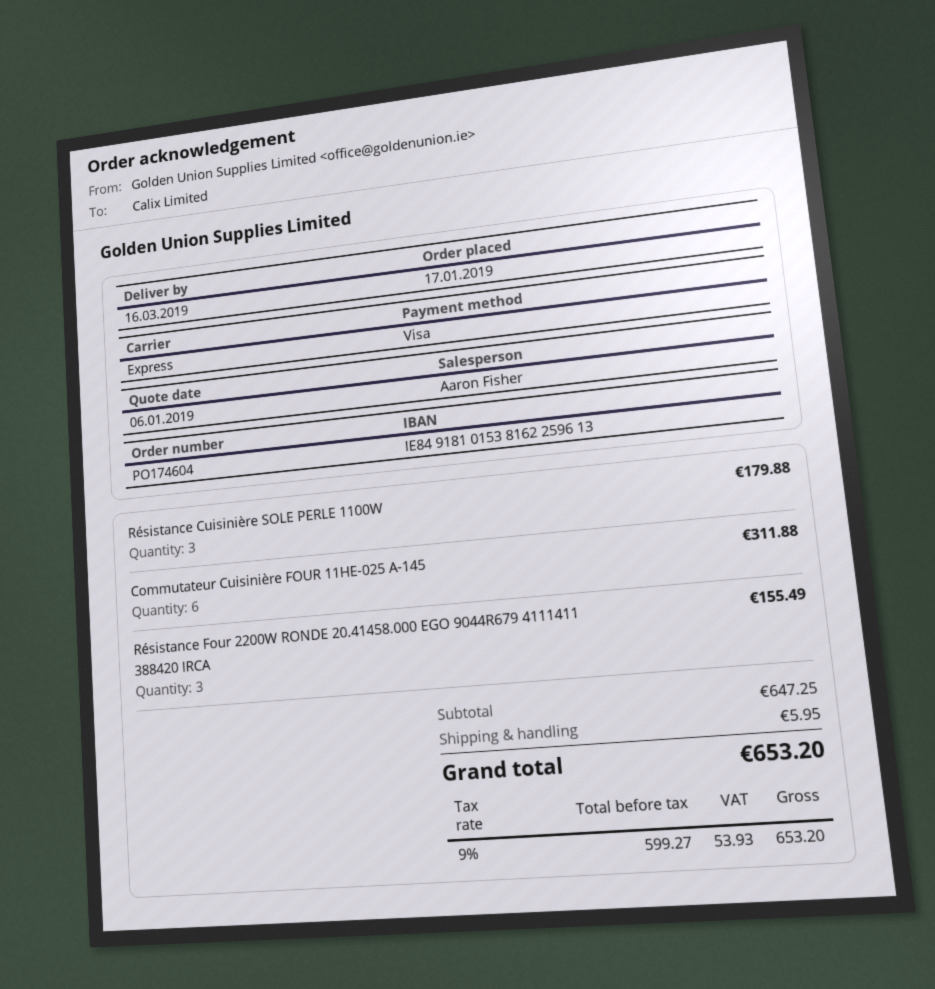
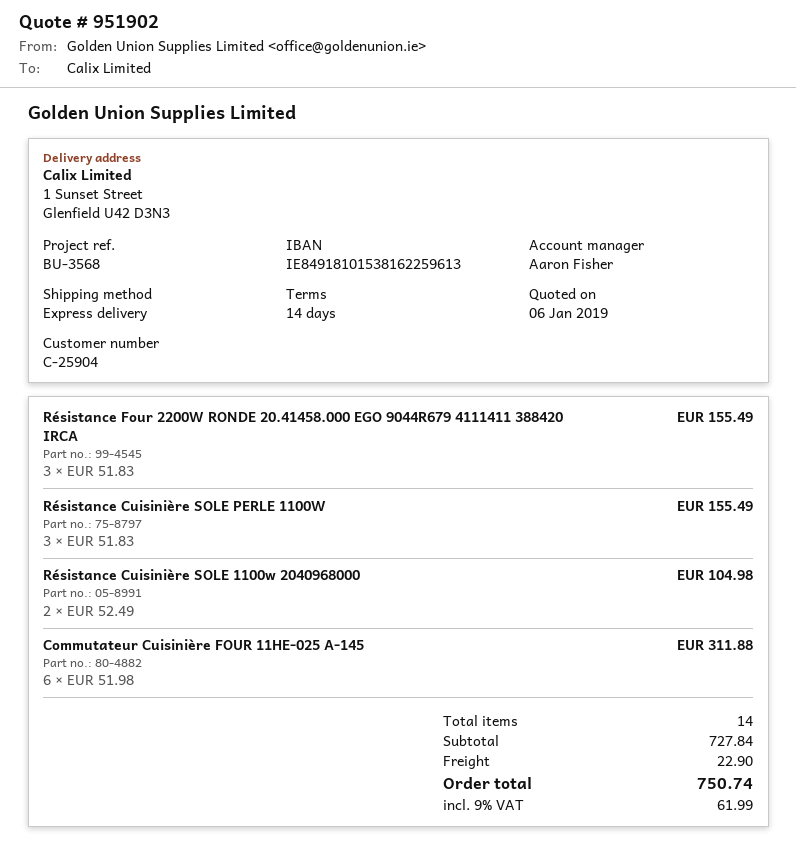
Résistance Cuisinière SOLE PERLE 1100W: 3 for 179.88 -> 3 for 155.49
Résistance Cuisinière SOLE 1100w 2040968000: none -> 2 for 104.98
subtotal: 647.25 -> 727.84
shipping: 5.95 -> 22.90
tax: 9% = 53.93 -> 9% = 61.99
total: 653.20 -> 750.74

